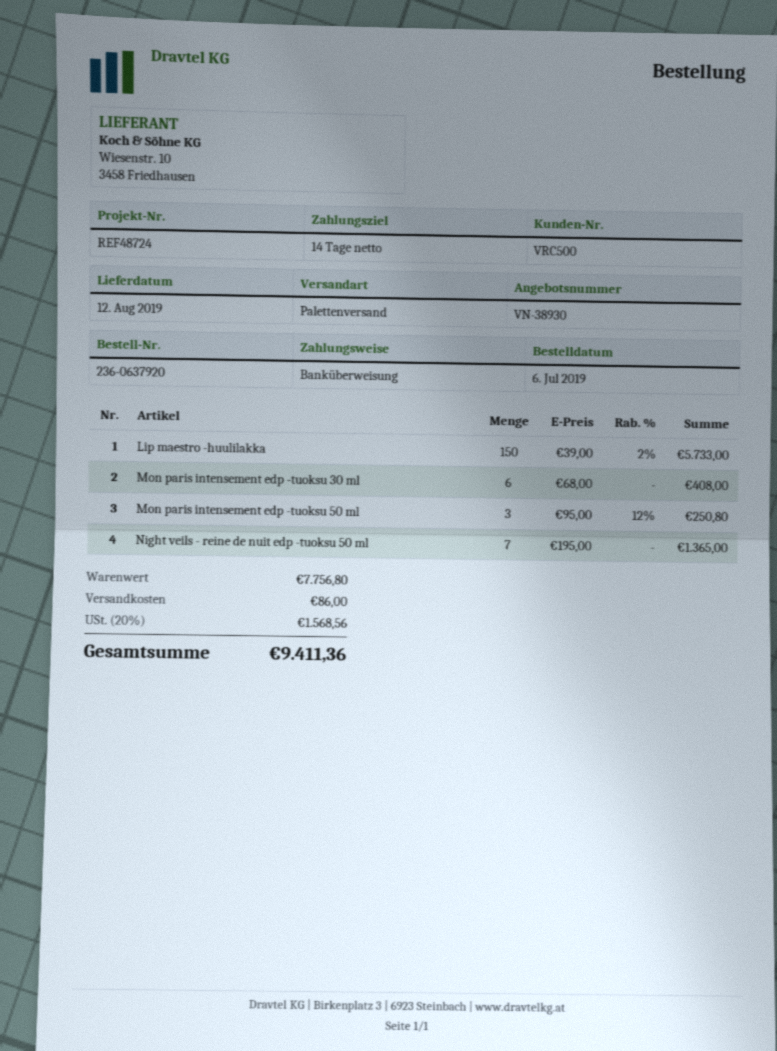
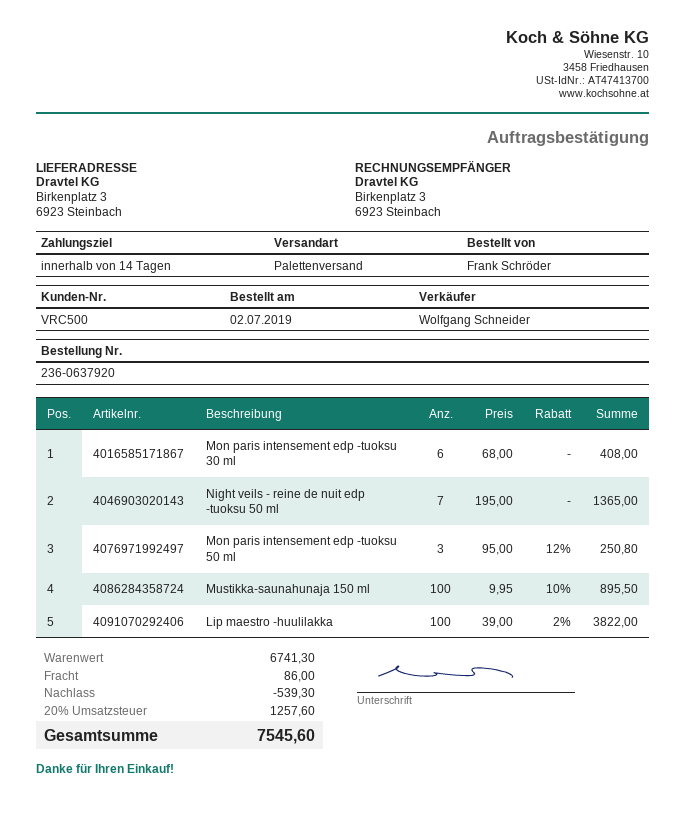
order date: 2019-07-06 -> 2019-07-02
Lip maestro -huulilakka: 150 x 39.00 - 2% = 5733.00 -> 100 x 39.00 - 2% = 3822.00
Mustikka-saunahunaja 150 ml: none -> 100 x 9.95 - 10% = 895.50
subtotal: 7756.80 -> 6741.30
discount: none -> 539.30
tax: 20% = 1568.56 -> 20% = 1257.60
total: 9411.36 -> 7545.60

